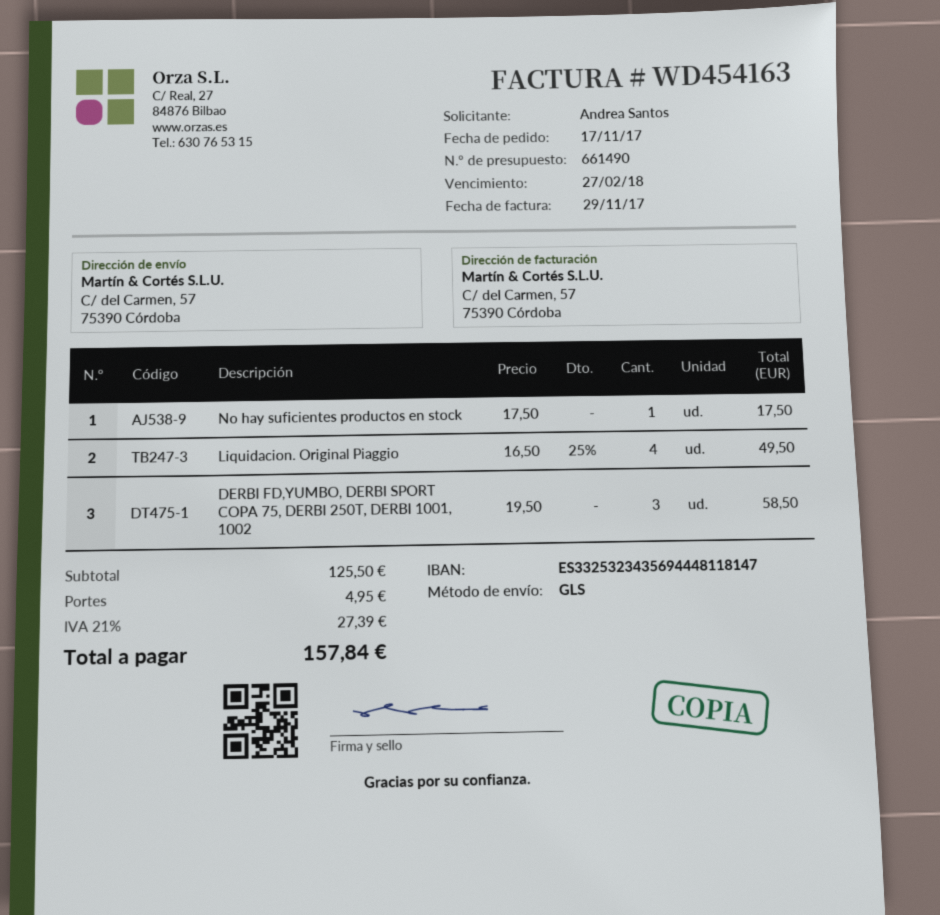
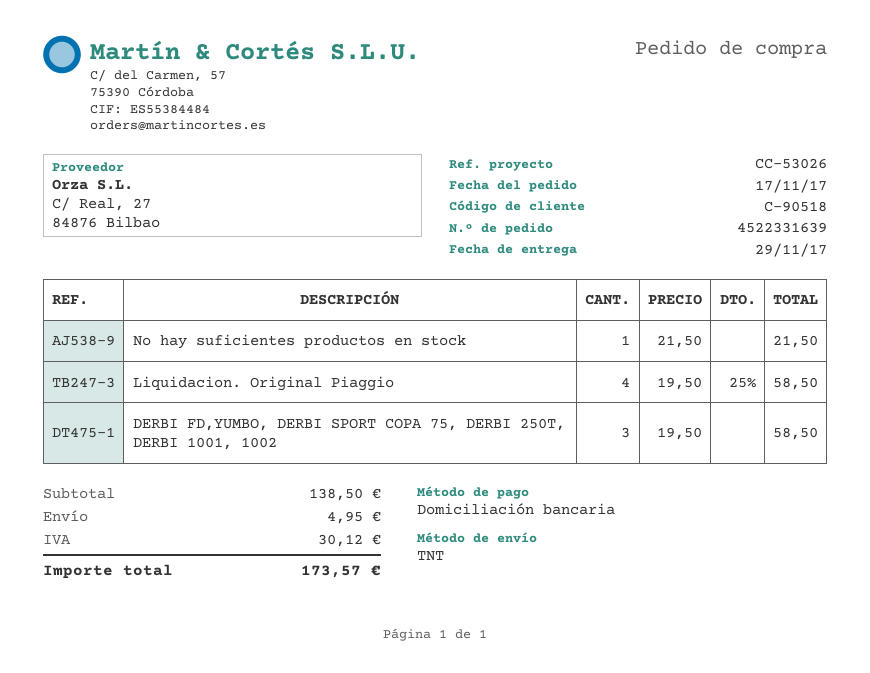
shipping method: GLS -> TNT
No hay suficientes productos en stock: 1 x 17.50 = 17.50 -> 1 x 21.50 = 21.50
Liquidacion. Original Piaggio: 4 x 16.50 - 25% = 49.50 -> 4 x 19.50 - 25% = 58.50
subtotal: 125.50 -> 138.50
tax: 27.39 -> 30.12
total: 157.84 -> 173.57

